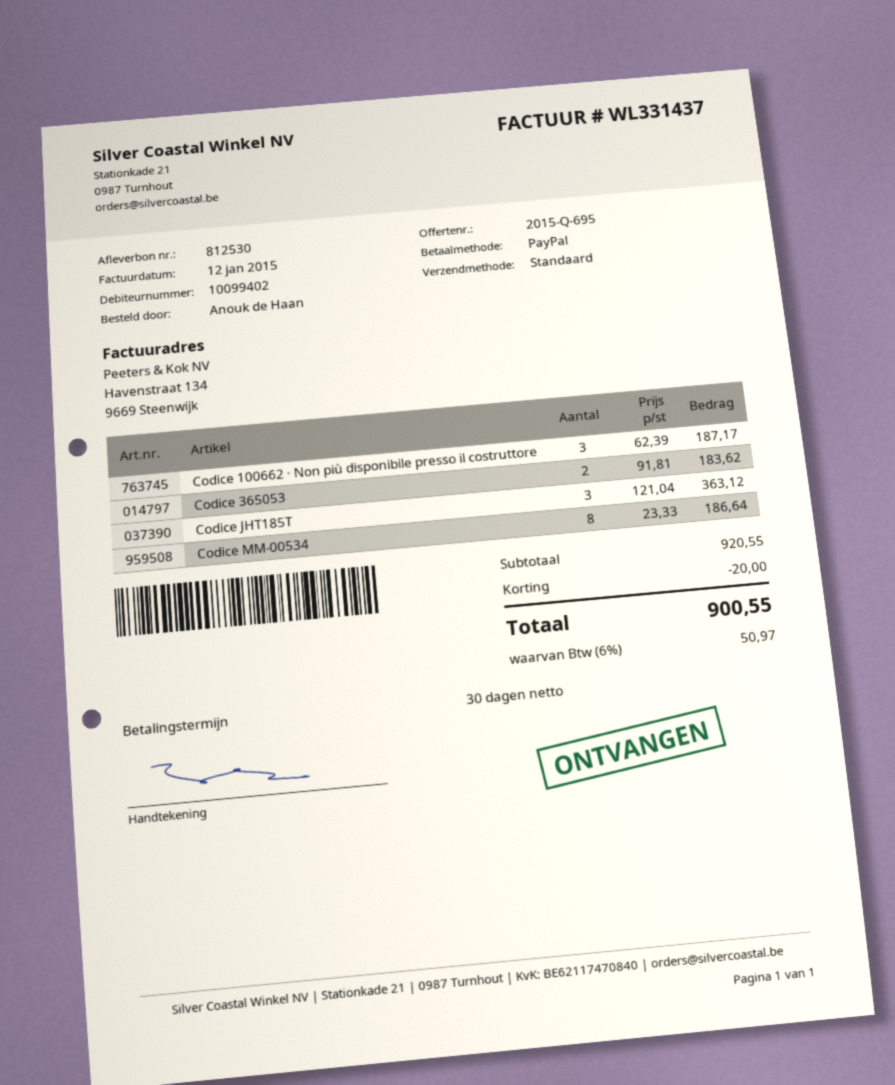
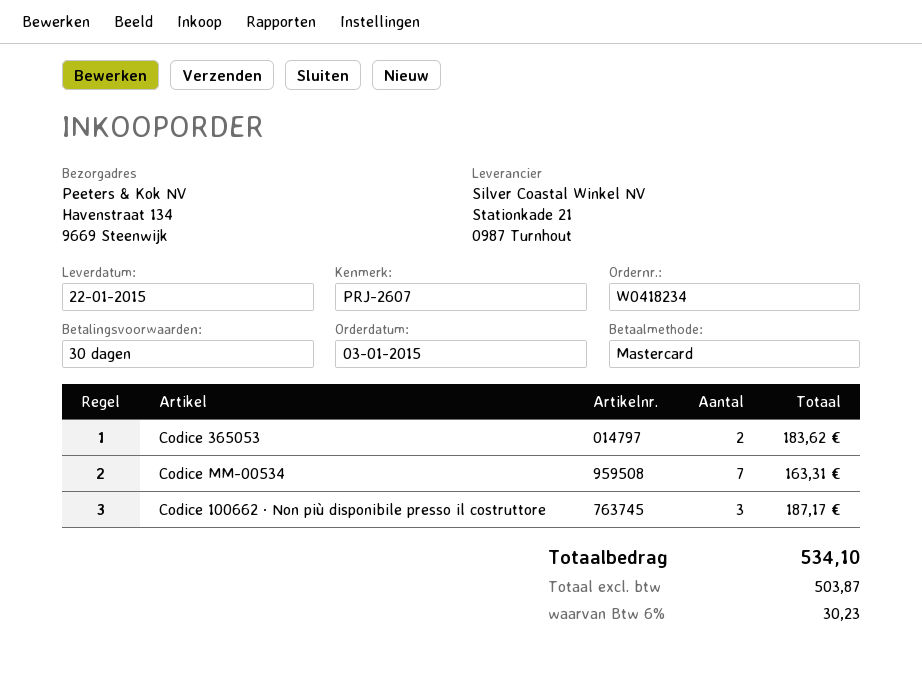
payment method: PayPal -> Mastercard
Codice JHT185T: 3 for 363.12 -> none
Codice MM-00534: 8 for 186.64 -> 7 for 163.31
discount: 20.00 -> none
tax: 6% = 50.97 -> 6% = 30.23
total: 900.55 -> 534.10

